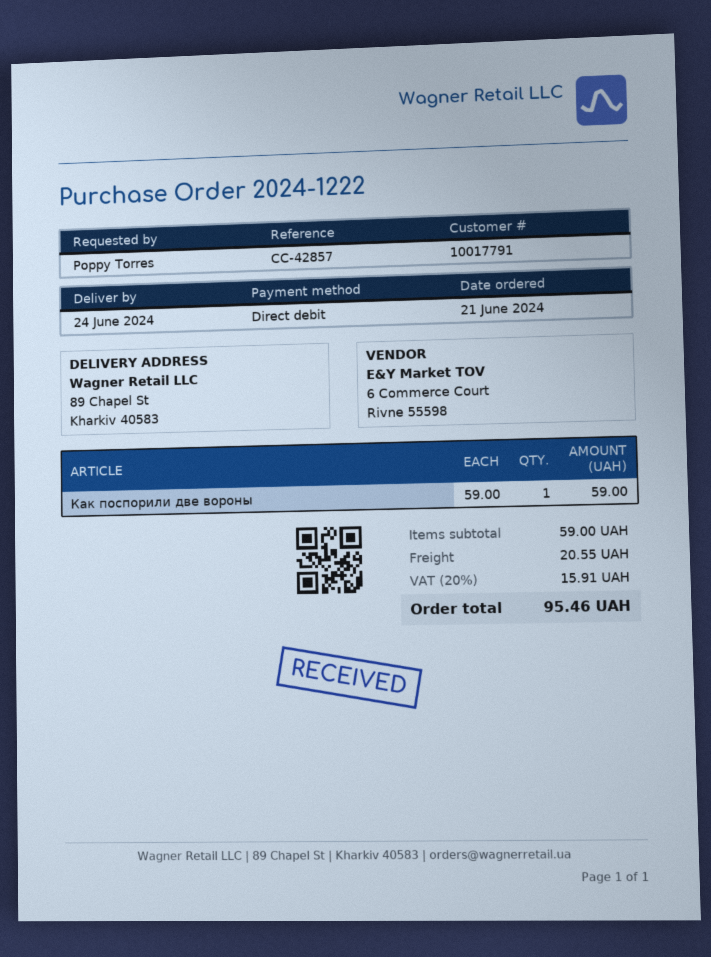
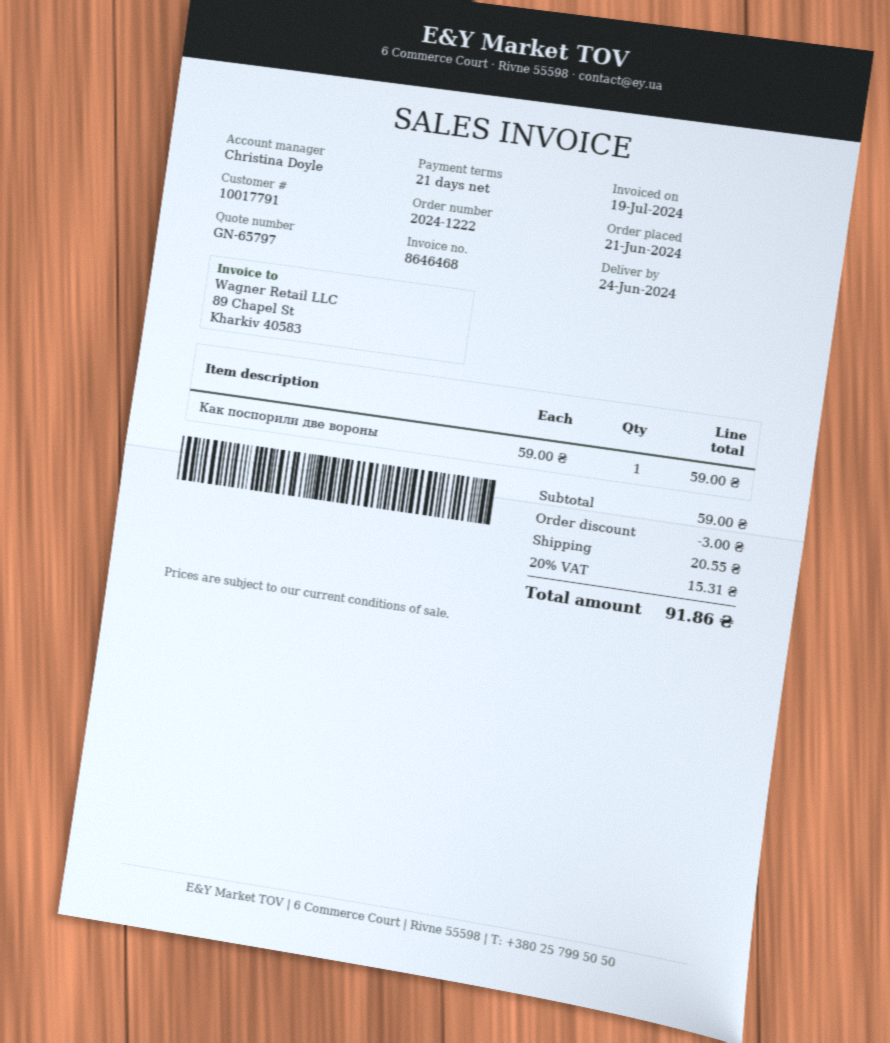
discount: none -> 3.00
tax: 20% = 15.91 -> 20% = 15.31
total: 95.46 -> 91.86

